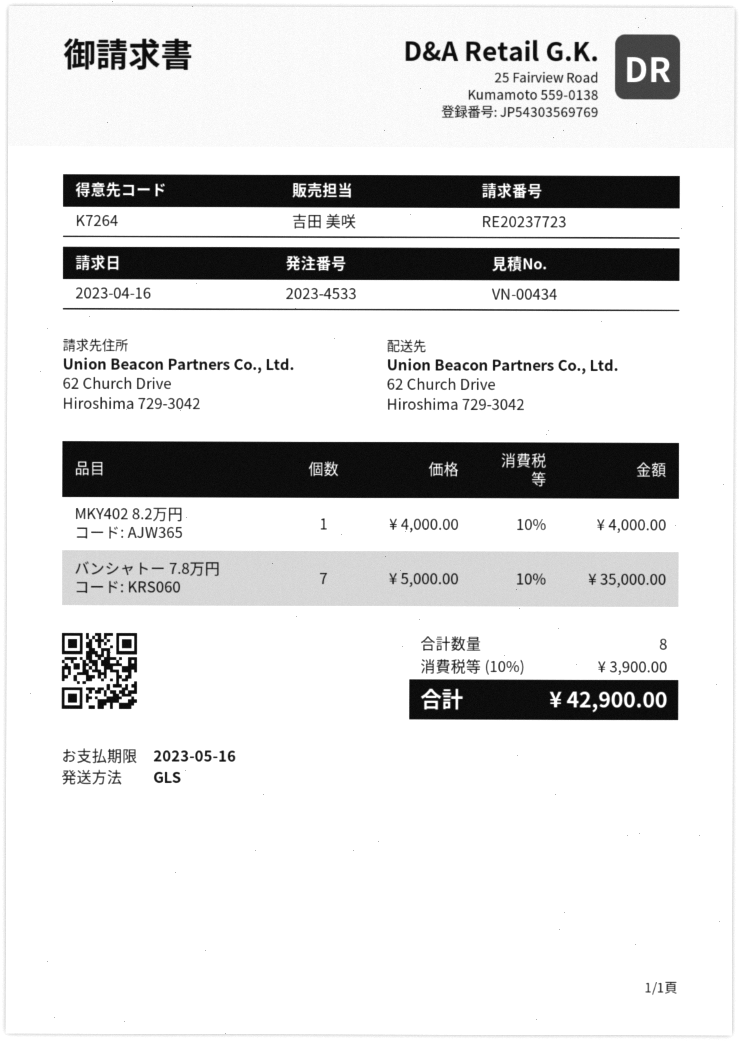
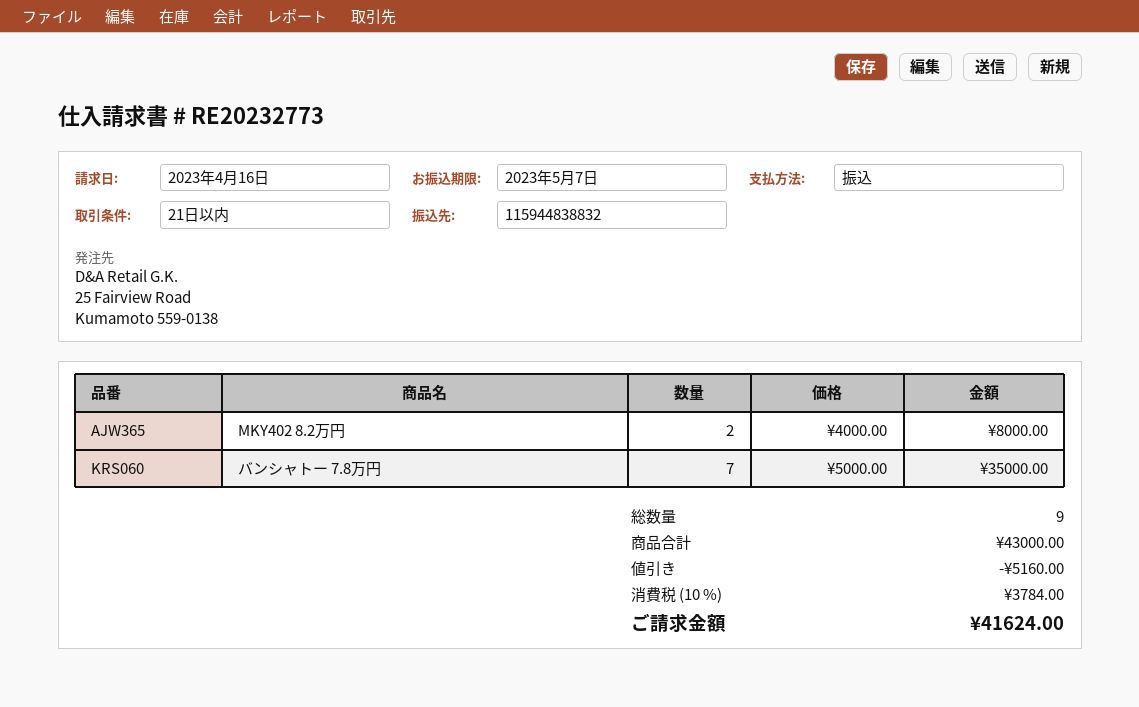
invoice number: RE20237723 -> RE20232773
due date: 2023-05-16 -> 2023-05-07
MKY402 8.2万円: 1 x 4000.00 = 4000.00 -> 2 x 4000.00 = 8000.00
total quantity: 8 -> 9
discount: none -> 5160.00
tax: 10% = 3900.00 -> 10% = 3784.00
total: 42900.00 -> 41624.00

